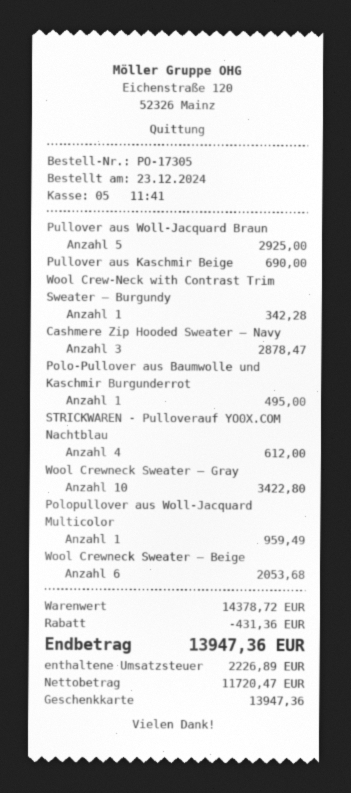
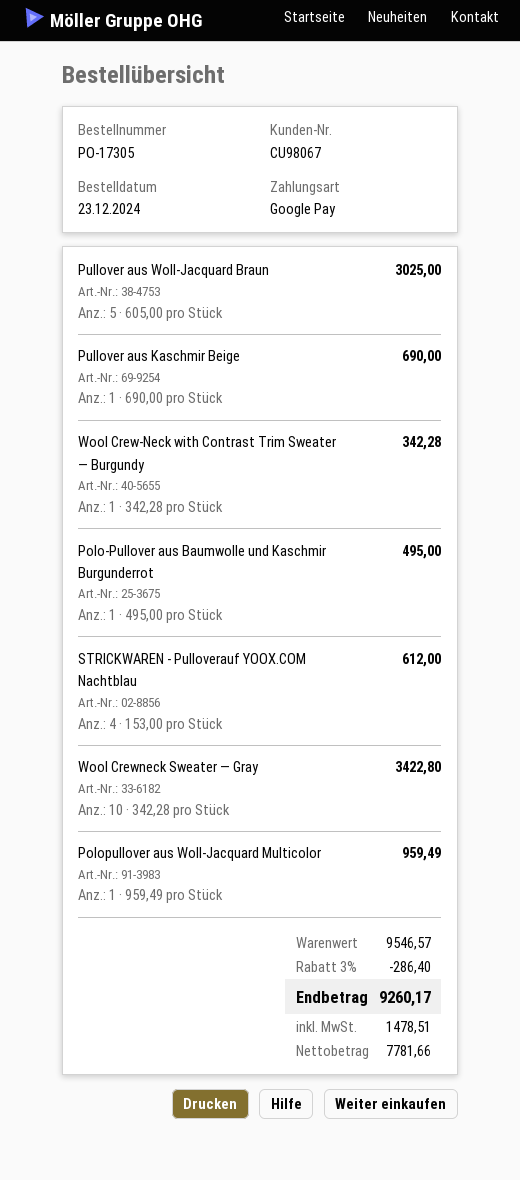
payment method: gift card -> Google Pay
Pullover aus Woll-Jacquard Braun: 5 for 2925.00 -> 5 for 3025.00
Cashmere Zip Hooded Sweater — Navy: 3 for 2878.47 -> none
Wool Crewneck Sweater — Beige: 6 for 2053.68 -> none
subtotal: 14378.72 -> 9546.57
discount: 431.36 -> 286.40
net: 11720.47 -> 7781.66
tax: 2226.89 -> 1478.51
total: 13947.36 -> 9260.17

